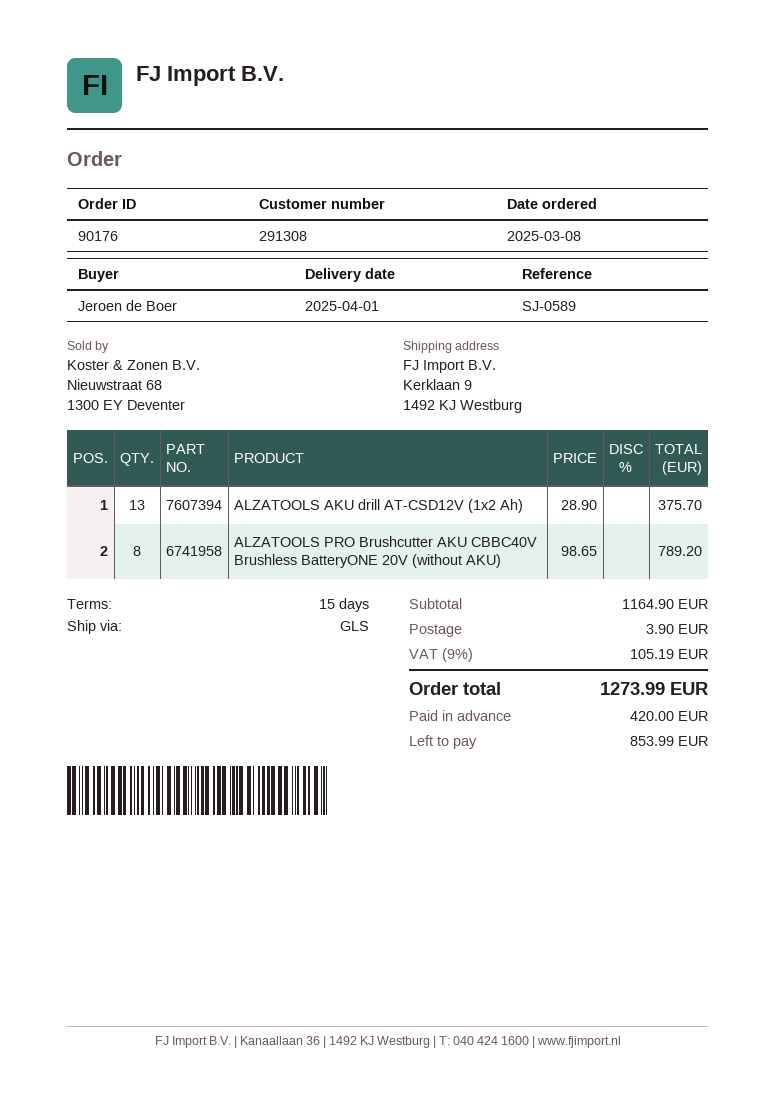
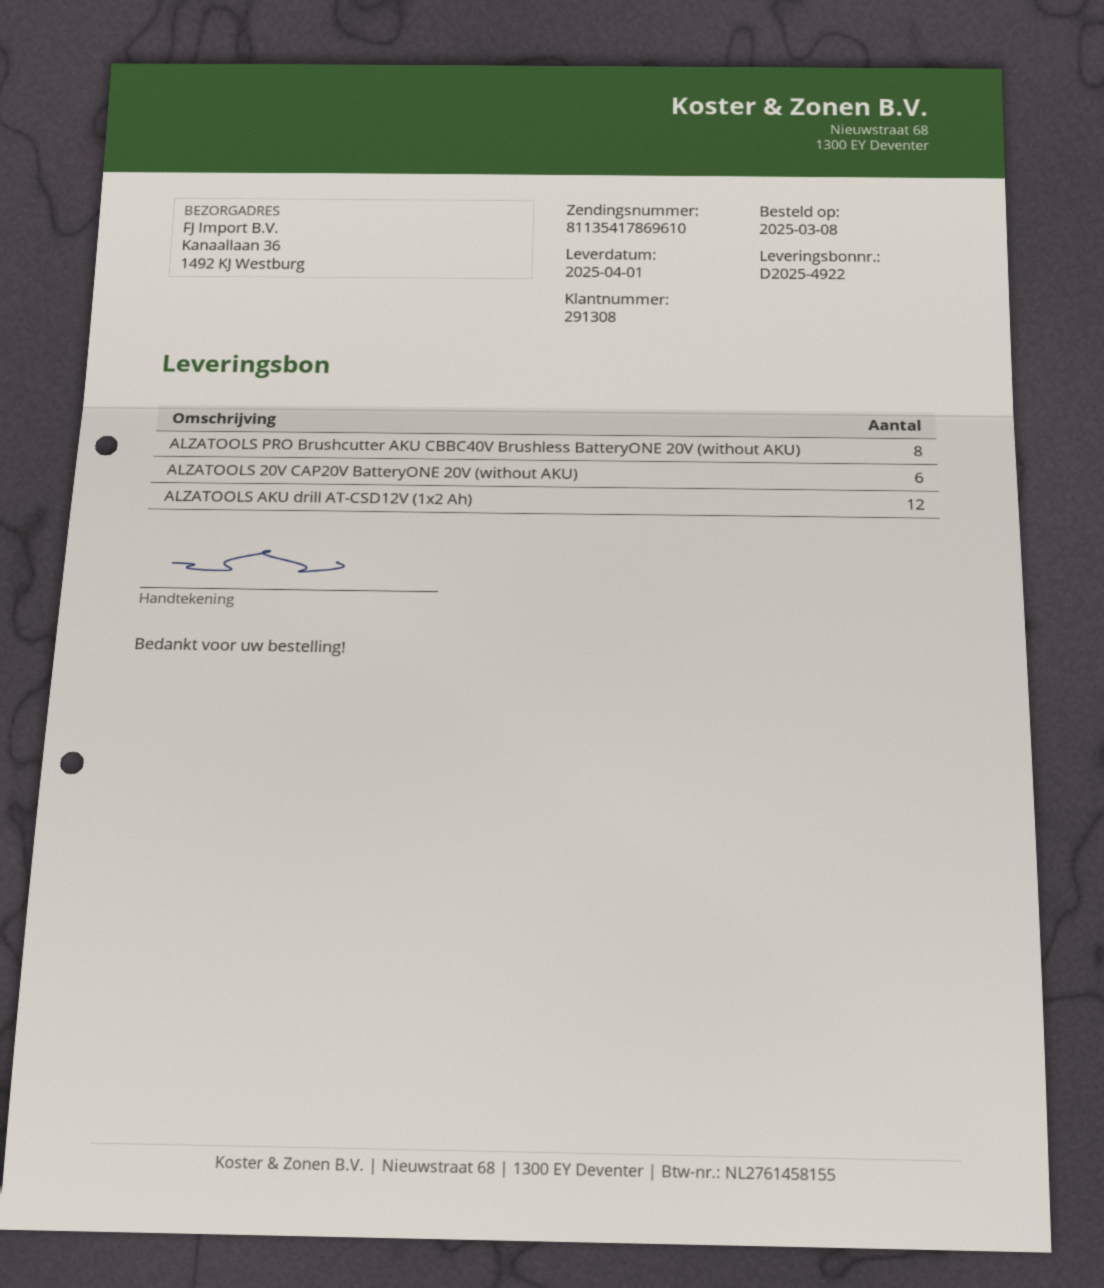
ship to: Kerklaan 9, 1492 KJ Westburg -> Kanaallaan 36, 1492 KJ Westburg
ALZATOOLS AKU drill AT-CSD12V (1x2 Ah): 13 -> 12
ALZATOOLS 20V CAP20V BatteryONE 20V (without AKU): none -> 6

